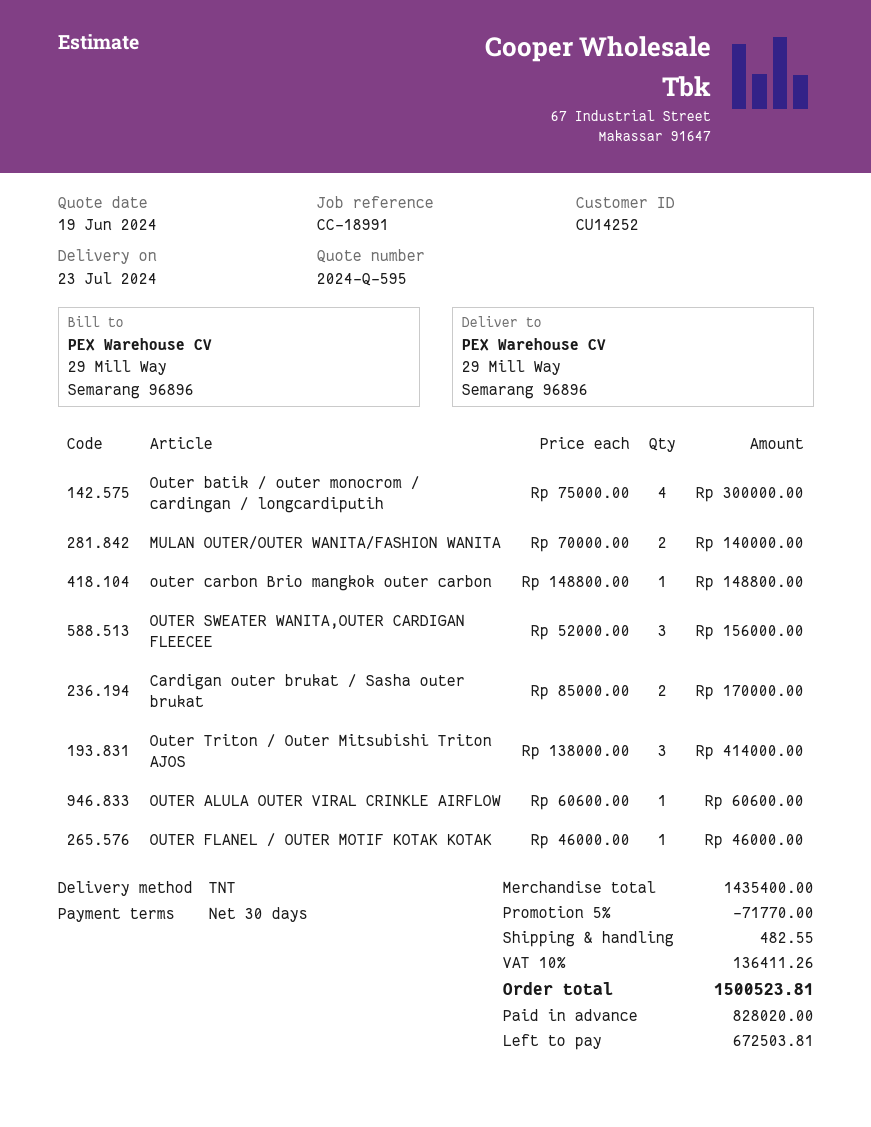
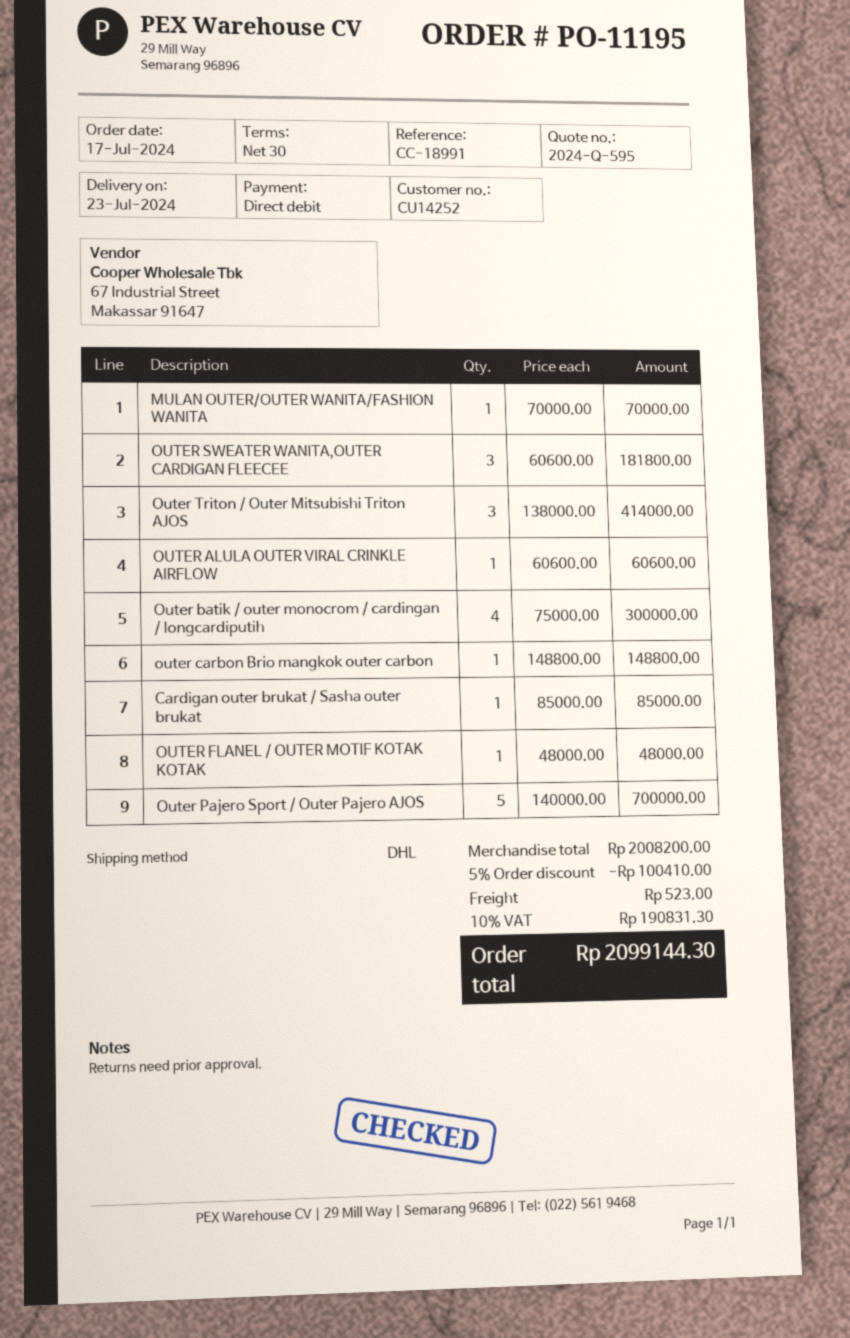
shipping method: TNT -> DHL
MULAN OUTER/OUTER WANITA/FASHION WANITA: 2 x 70000.00 = 140000.00 -> 1 x 70000.00 = 70000.00
OUTER SWEATER WANITA,OUTER CARDIGAN FLEECEE: 3 x 52000.00 = 156000.00 -> 3 x 60600.00 = 181800.00
Cardigan outer brukat / Sasha outer brukat: 2 x 85000.00 = 170000.00 -> 1 x 85000.00 = 85000.00
OUTER FLANEL / OUTER MOTIF KOTAK KOTAK: 1 x 46000.00 = 46000.00 -> 1 x 48000.00 = 48000.00
Outer Pajero Sport / Outer Pajero AJOS: none -> 5 x 140000.00 = 700000.00
subtotal: 1435400.00 -> 2008200.00
discount: 5% = 71770.00 -> 5% = 100410.00
shipping: 482.55 -> 523.00
tax: 10% = 136411.26 -> 10% = 190831.30
total: 1500523.81 -> 2099144.30

